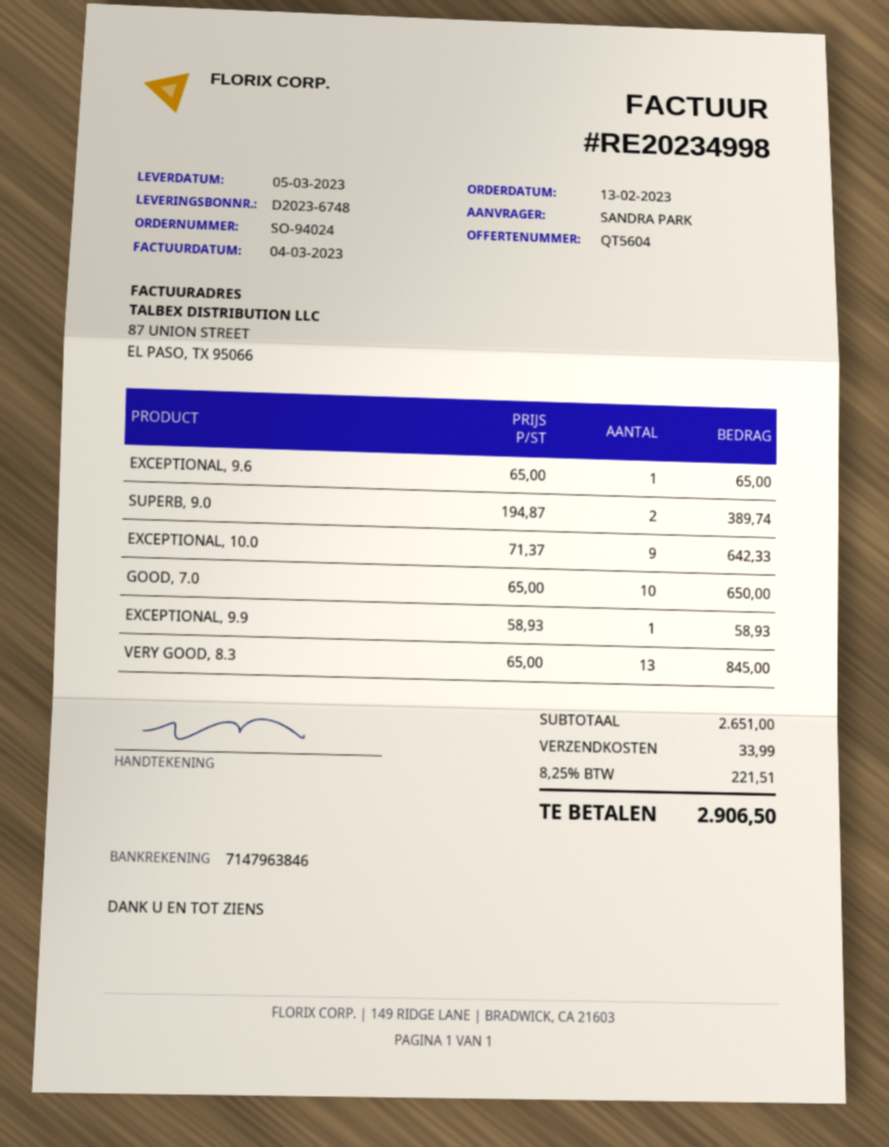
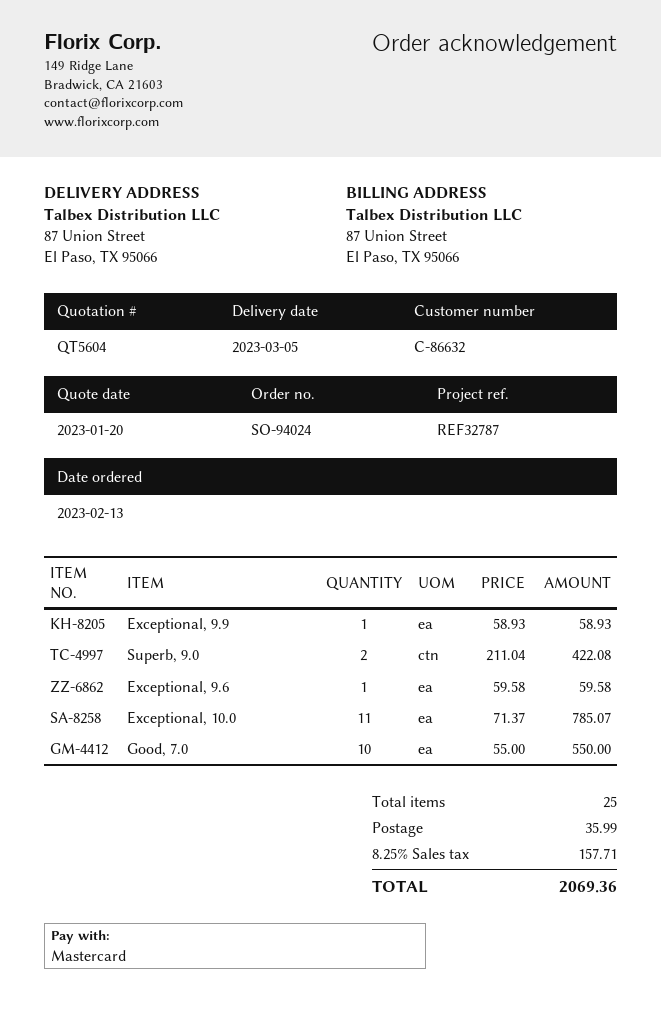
EXCEPTIONAL, 9.6: 1 x 65.00 = 65.00 -> 1 x 59.58 = 59.58
SUPERB, 9.0: 2 x 194.87 = 389.74 -> 2 x 211.04 = 422.08
EXCEPTIONAL, 10.0: 9 x 71.37 = 642.33 -> 11 x 71.37 = 785.07
GOOD, 7.0: 10 x 65.00 = 650.00 -> 10 x 55.00 = 550.00
VERY GOOD, 8.3: 13 x 65.00 = 845.00 -> none
shipping: 33.99 -> 35.99
tax: 8.25% = 221.51 -> 8.25% = 157.71
total: 2906.50 -> 2069.36

